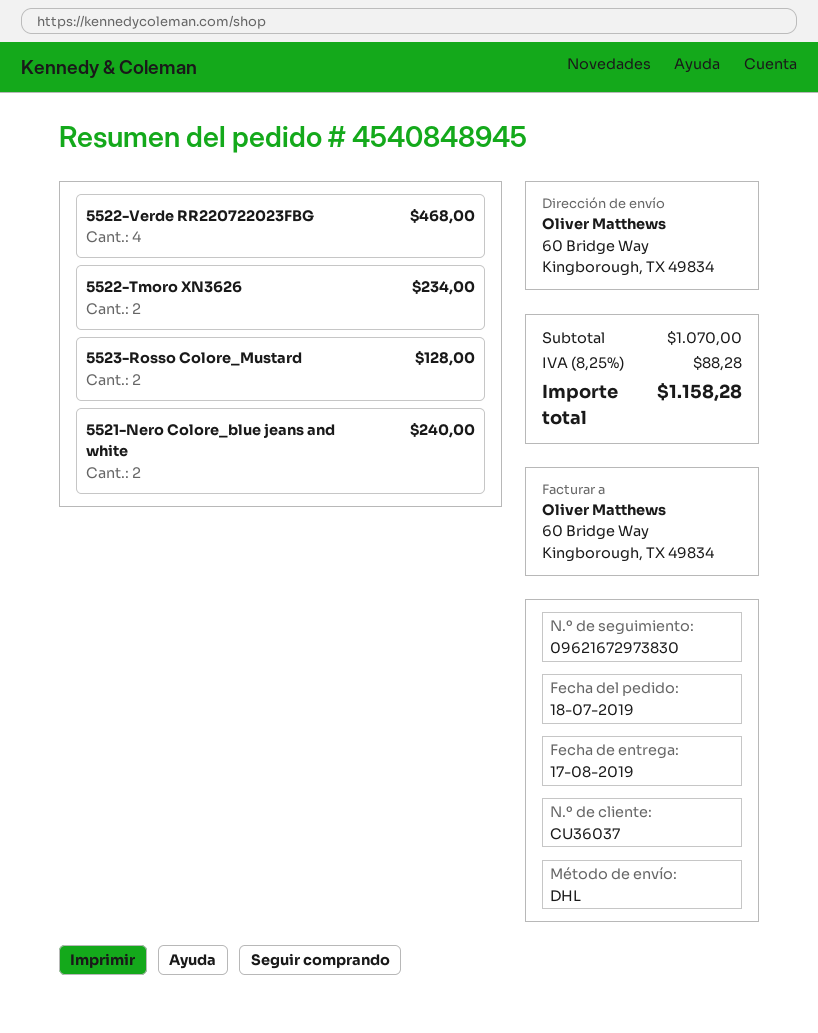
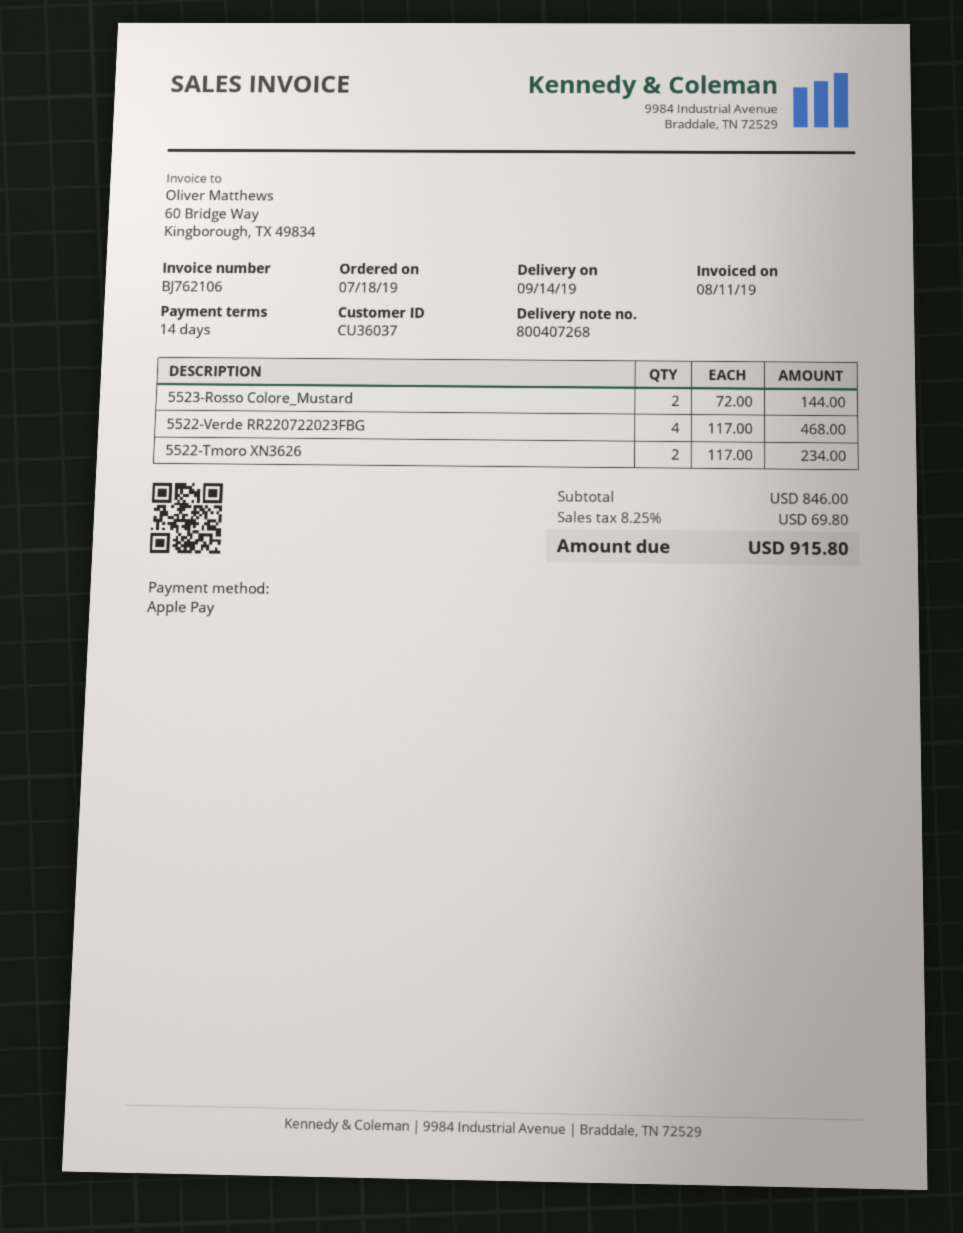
delivery date: 2019-08-17 -> 2019-09-14
5523-Rosso Colore_Mustard: 2 for 128.00 -> 2 for 144.00
5521-Nero Colore_blue jeans and white: 2 for 240.00 -> none
subtotal: 1070.00 -> 846.00
tax: 8.25% = 88.28 -> 8.25% = 69.80
total: 1158.28 -> 915.80

